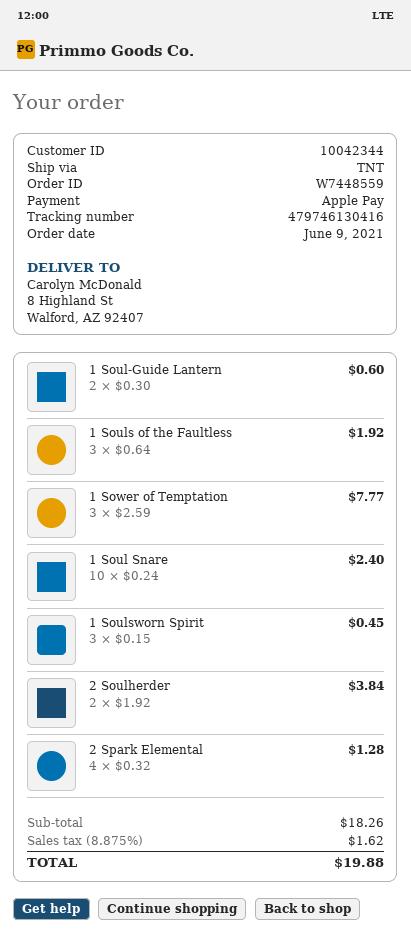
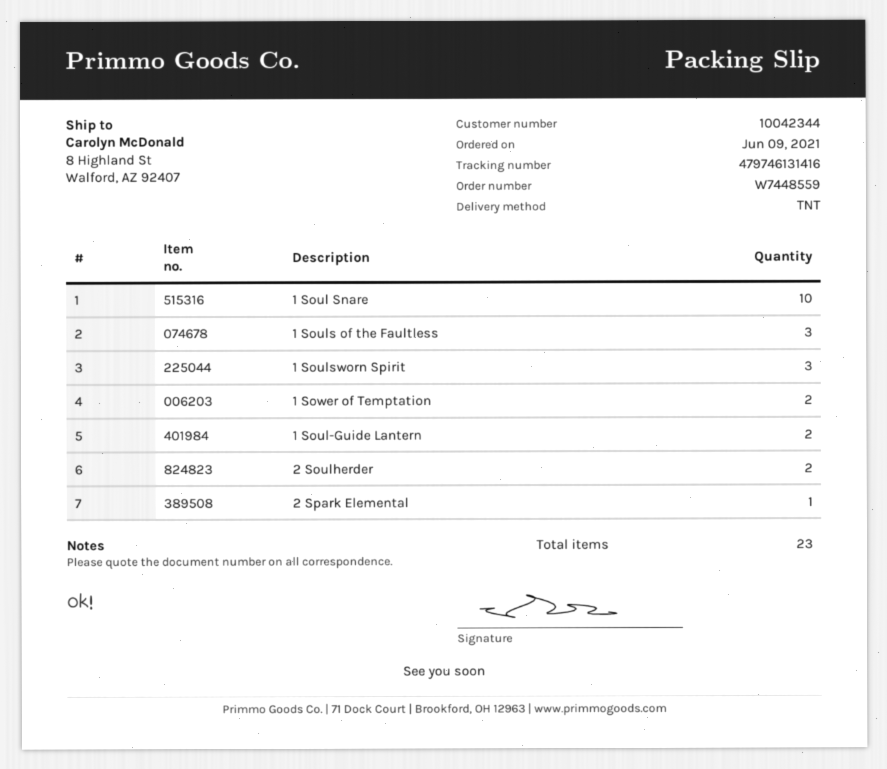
tracking number: 479746130416 -> 479746131416
1 Sower of Temptation: 3 -> 2
2 Spark Elemental: 4 -> 1

